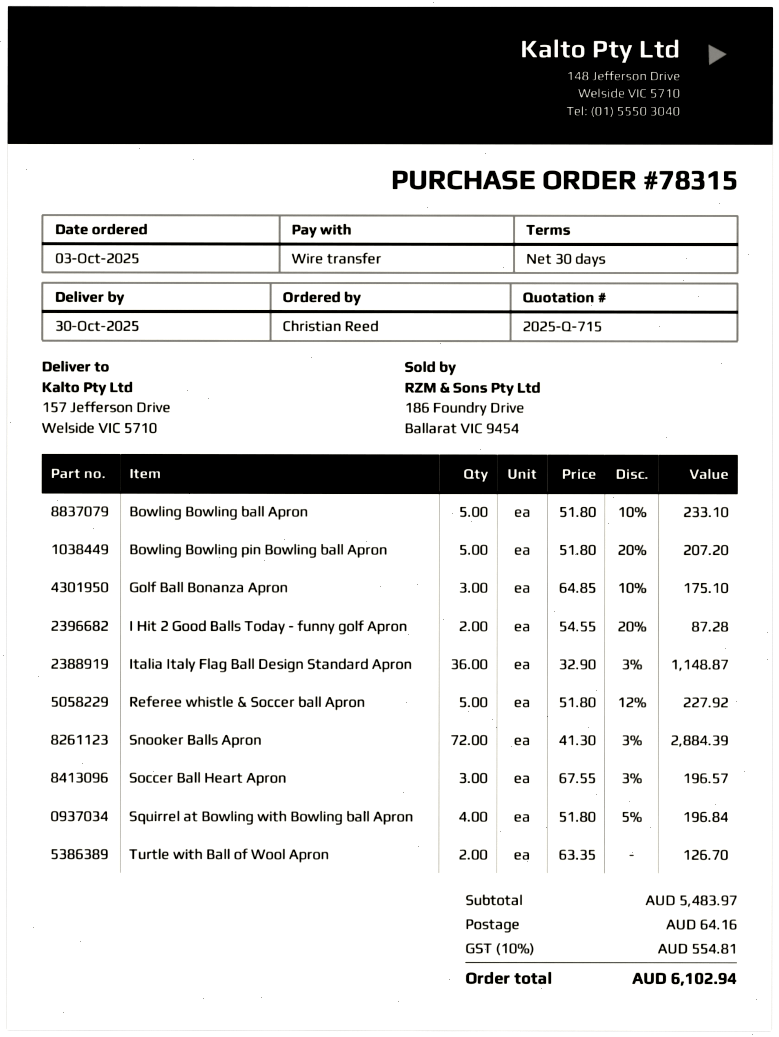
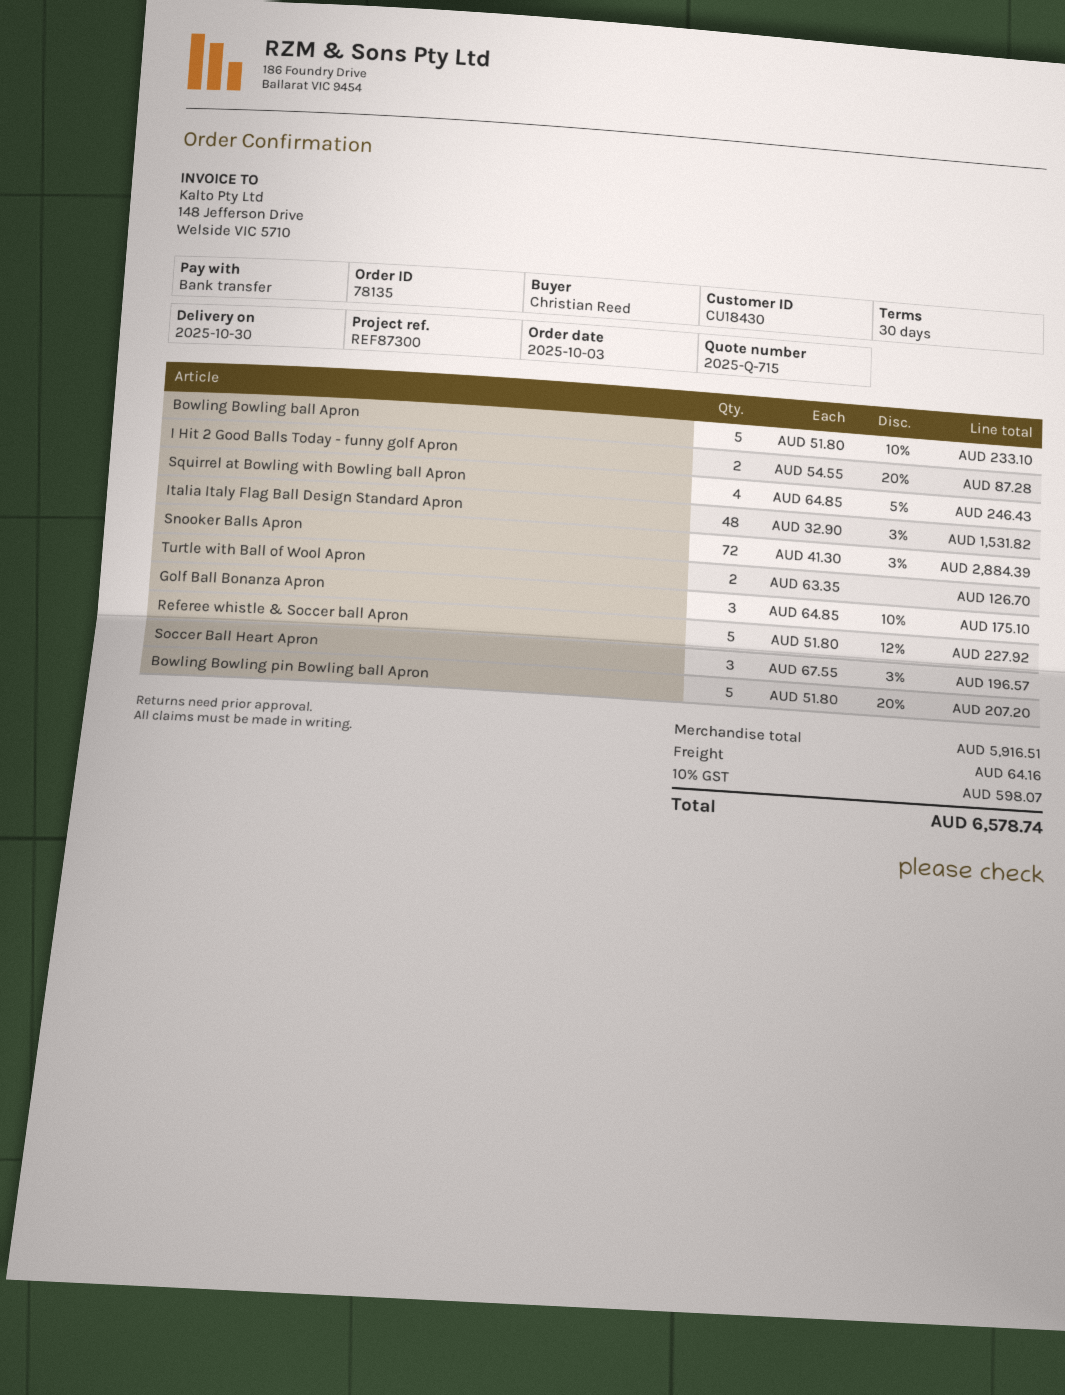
order number: 78315 -> 78135
Italia Italy Flag Ball Design Standard Apron: 36 x 32.90 - 3% = 1148.87 -> 48 x 32.90 - 3% = 1531.82
Squirrel at Bowling with Bowling ball Apron: 4 x 51.80 - 5% = 196.84 -> 4 x 64.85 - 5% = 246.43
subtotal: 5483.97 -> 5916.51
tax: 10% = 554.81 -> 10% = 598.07
total: 6102.94 -> 6578.74

